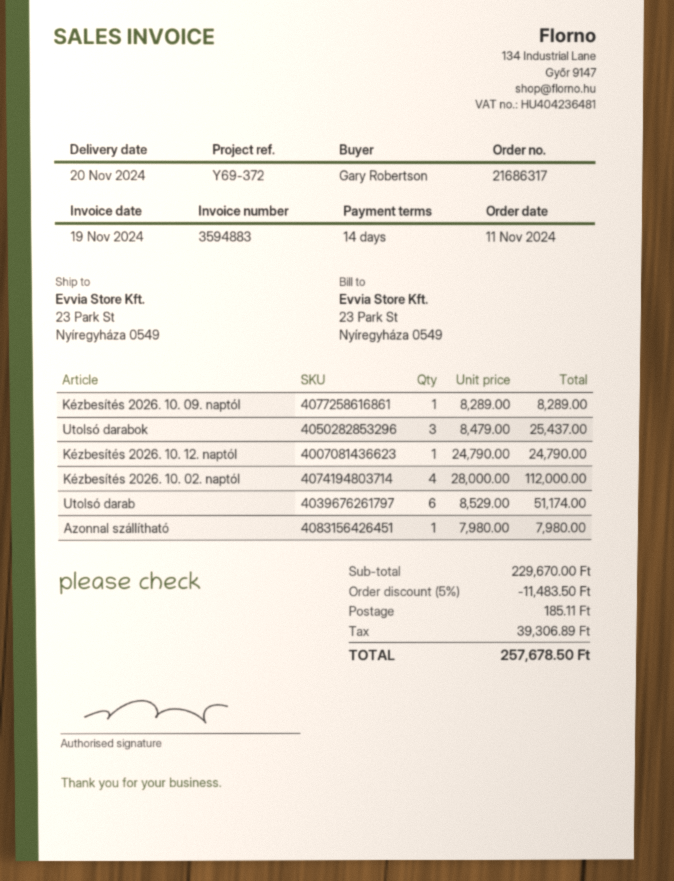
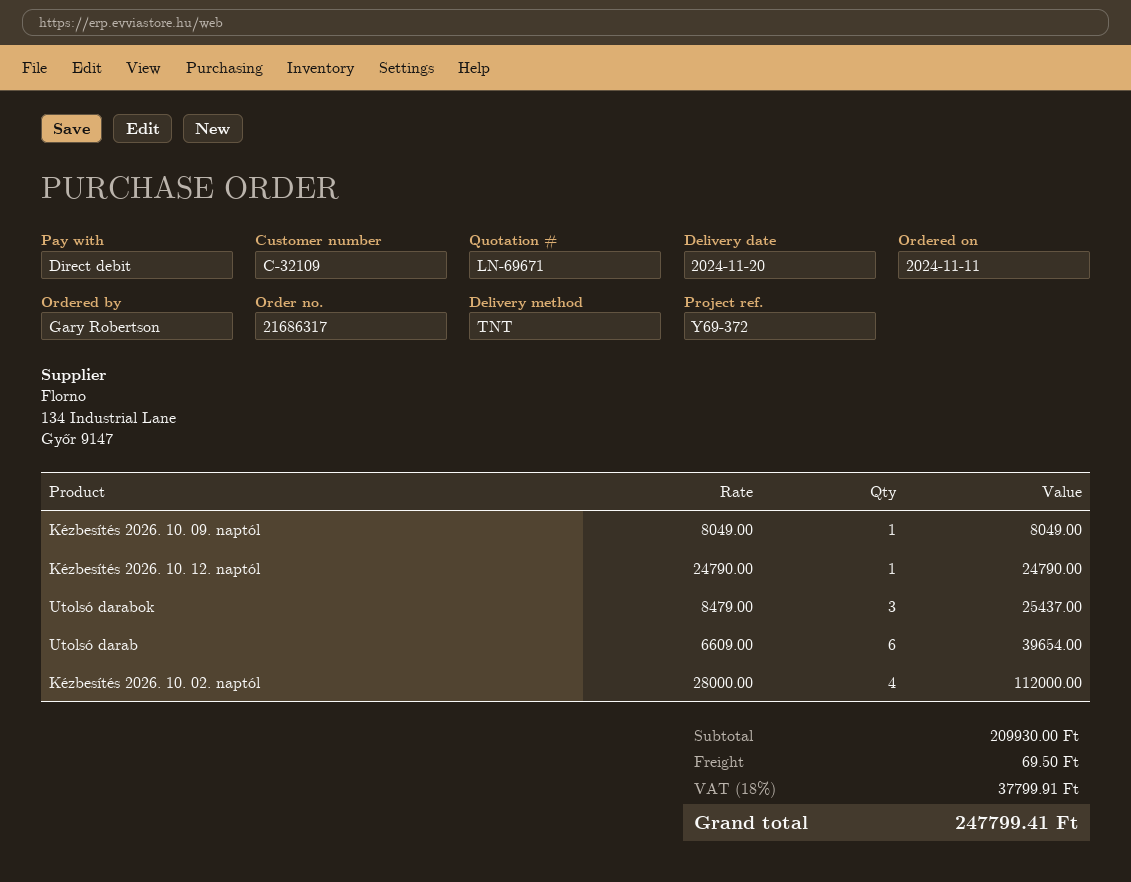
Kézbesítés 2026. 10. 09. naptól: 1 x 8289.00 = 8289.00 -> 1 x 8049.00 = 8049.00
Utolsó darab: 6 x 8529.00 = 51174.00 -> 6 x 6609.00 = 39654.00
Azonnal szállítható: 1 x 7980.00 = 7980.00 -> none
subtotal: 229670.00 -> 209930.00
discount: 5% = 11483.50 -> none
shipping: 185.11 -> 69.50
tax: 39306.89 -> 37799.91
total: 257678.50 -> 247799.41

